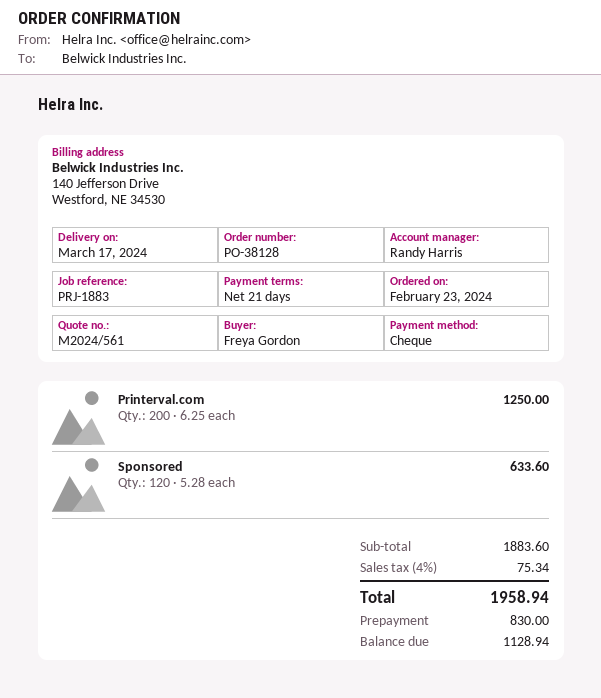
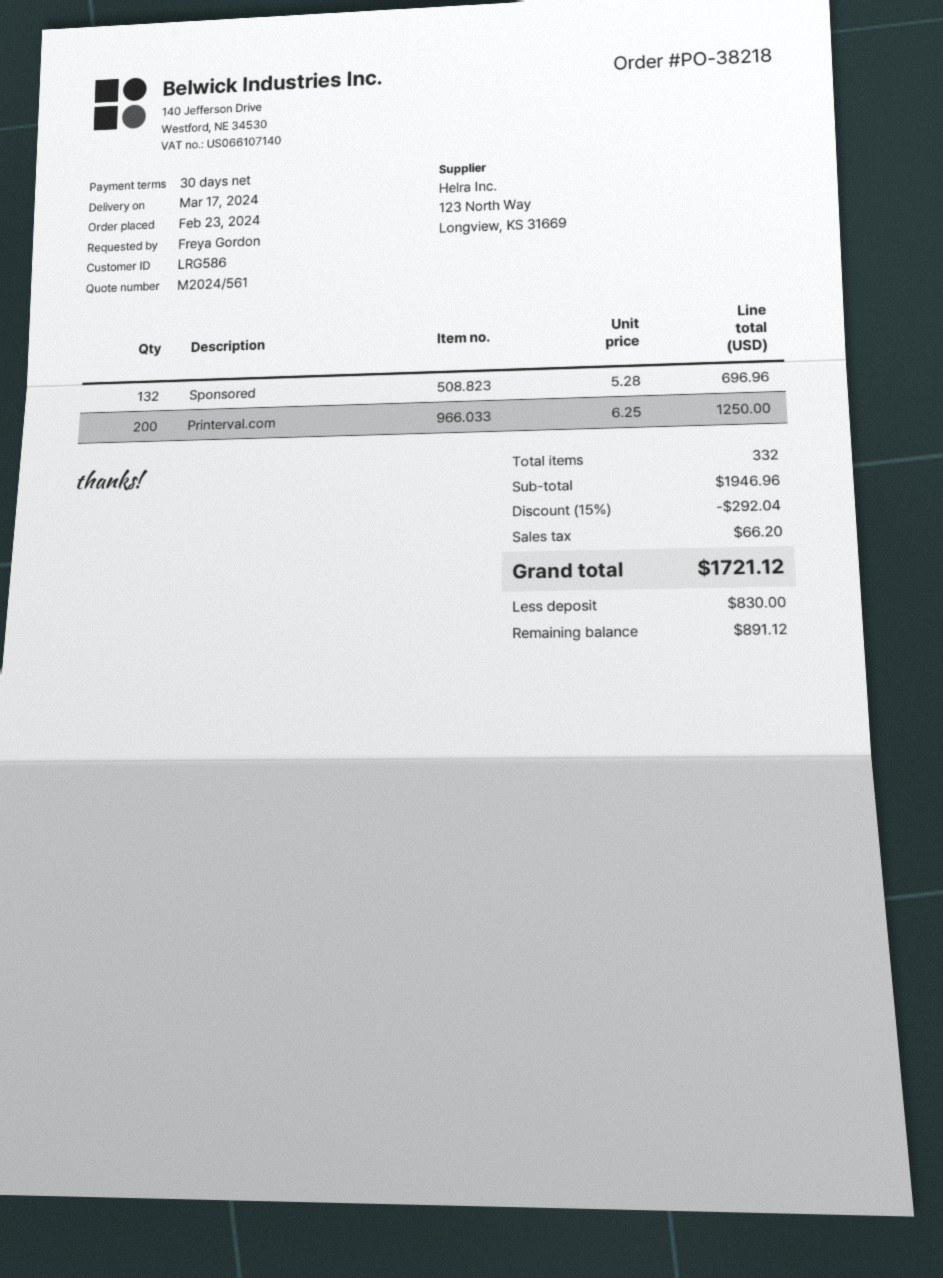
order number: PO-38128 -> PO-38218
payment terms: 21 days -> 30 days
Sponsored: 120 x 5.28 = 633.60 -> 132 x 5.28 = 696.96
subtotal: 1883.60 -> 1946.96
discount: none -> 15% = 292.04
tax: 75.34 -> 66.20
total: 1958.94 -> 1721.12
balance: 1128.94 -> 891.12

